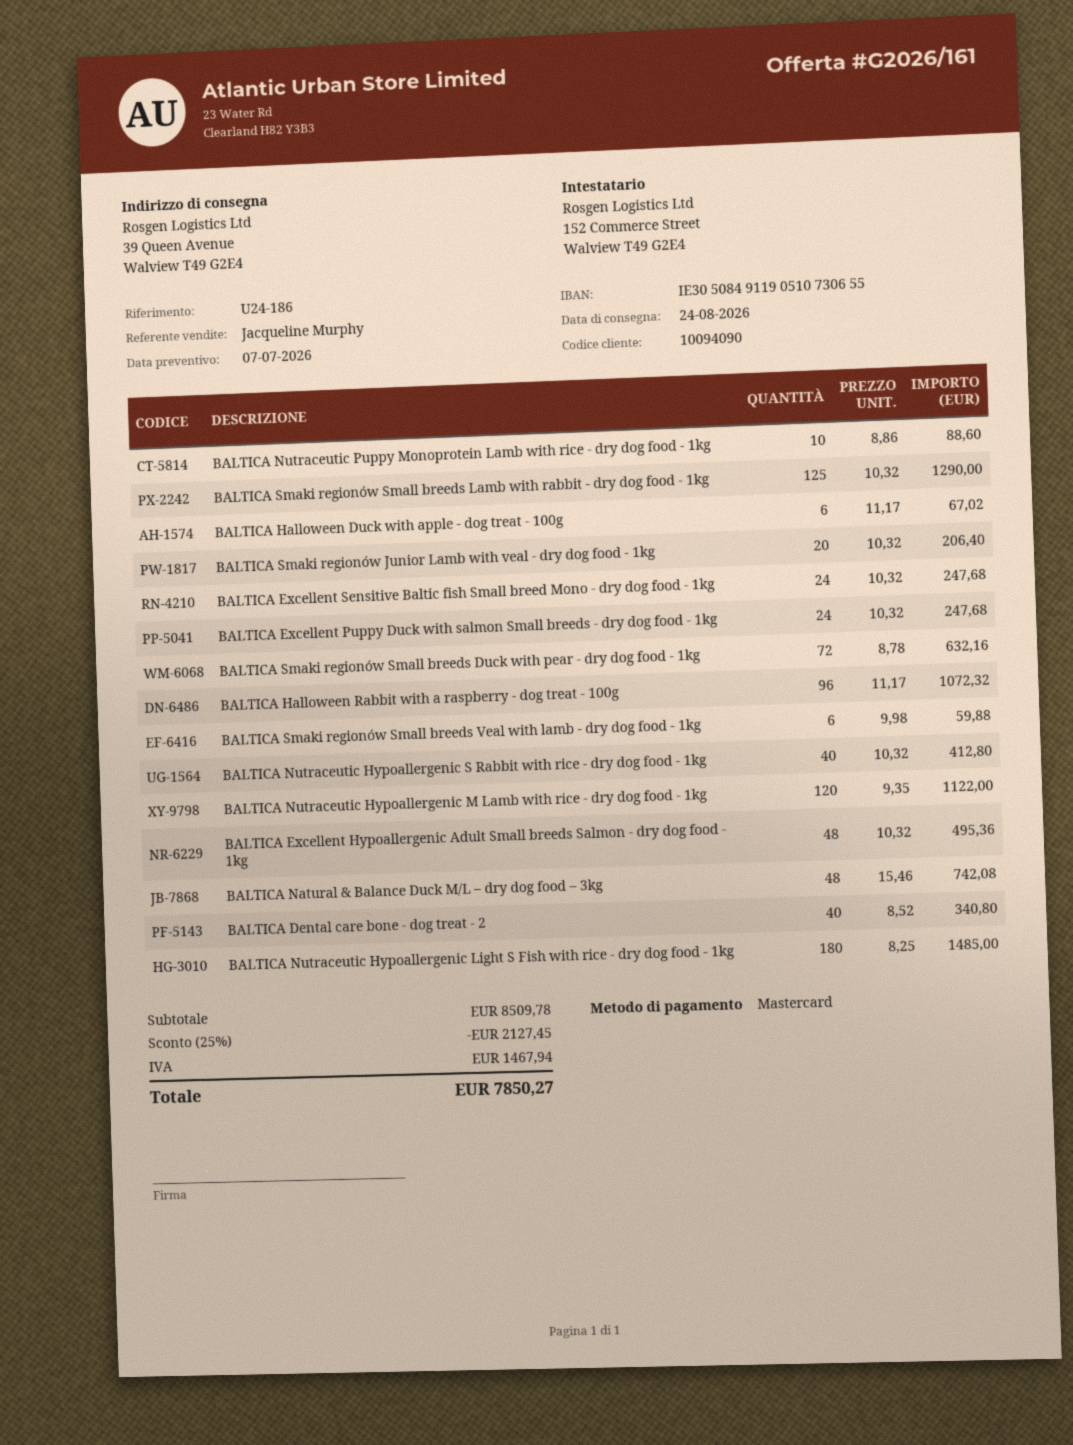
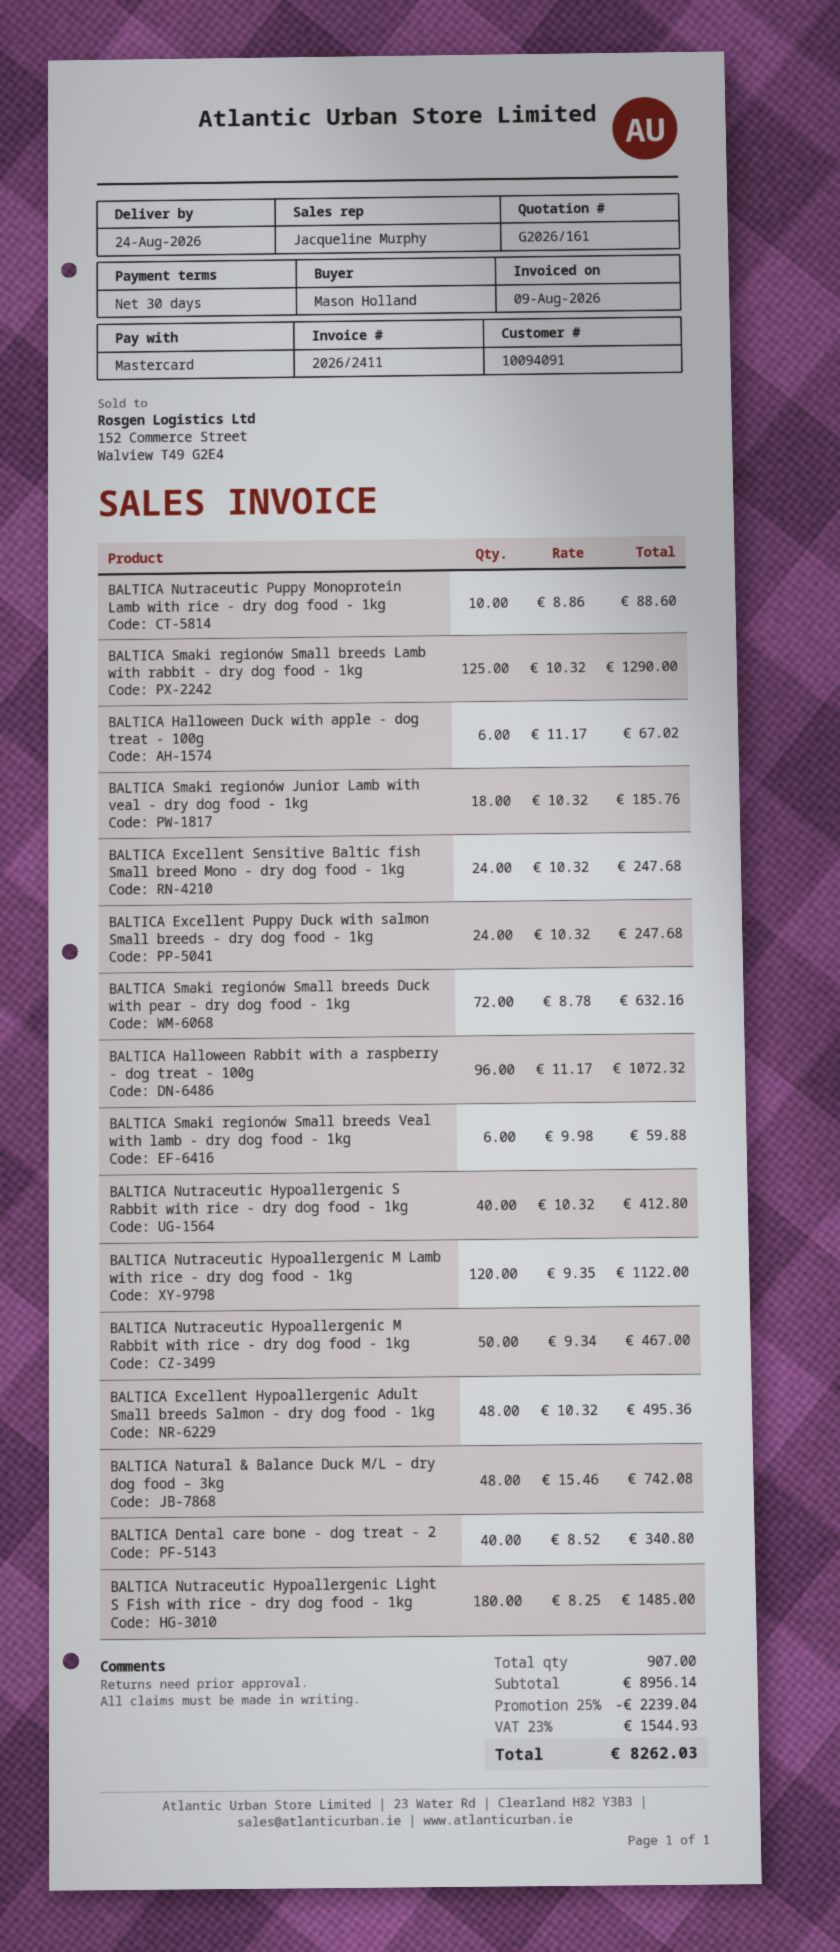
customer number: 10094090 -> 10094091
BALTICA Smaki regionów Junior Lamb with veal - dry dog food - 1kg: 20 x 10.32 = 206.40 -> 18 x 10.32 = 185.76
BALTICA Nutraceutic Hypoallergenic M Rabbit with rice - dry dog food - 1kg: none -> 50 x 9.34 = 467.00
subtotal: 8509.78 -> 8956.14
discount: 25% = 2127.45 -> 25% = 2239.04
tax: 1467.94 -> 1544.93
total: 7850.27 -> 8262.03

